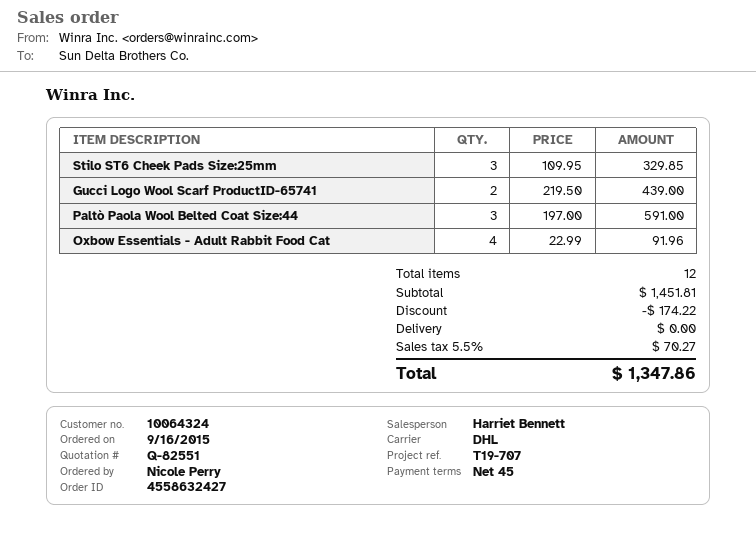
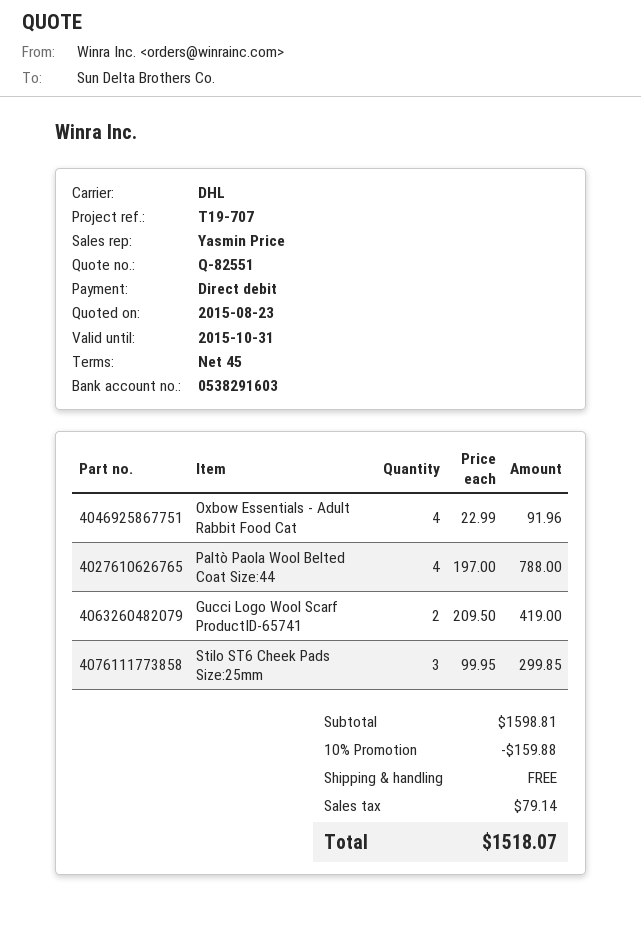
sales rep: Harriet Bennett -> Yasmin Price
Stilo ST6 Cheek Pads Size:25mm: 3 x 109.95 = 329.85 -> 3 x 99.95 = 299.85
Gucci Logo Wool Scarf ProductID-65741: 2 x 219.50 = 439.00 -> 2 x 209.50 = 419.00
Paltò Paola Wool Belted Coat Size:44: 3 x 197.00 = 591.00 -> 4 x 197.00 = 788.00
subtotal: 1451.81 -> 1598.81
discount: 174.22 -> 159.88
tax: 70.27 -> 79.14
total: 1347.86 -> 1518.07

